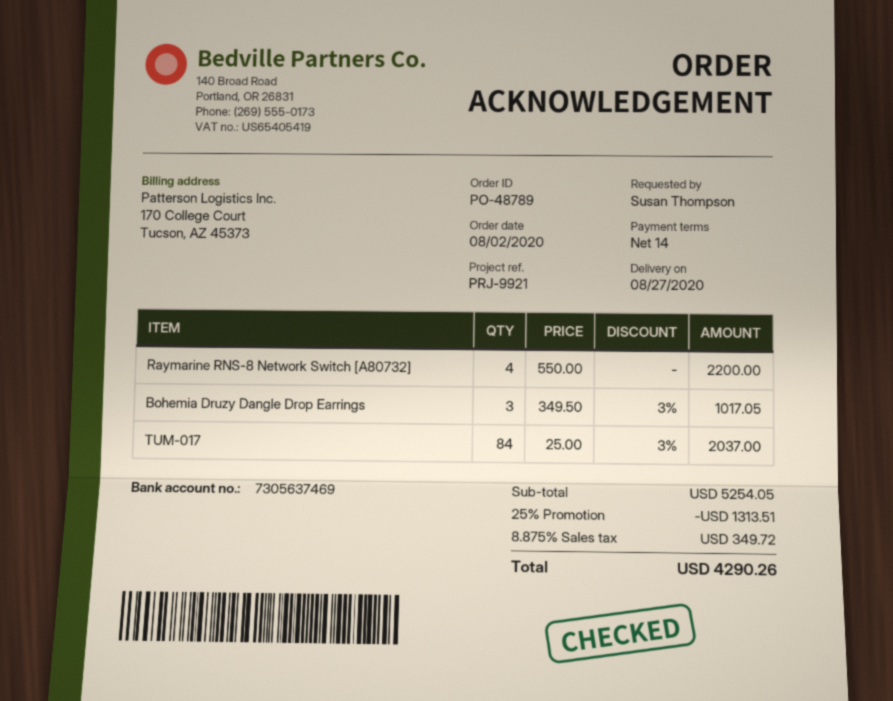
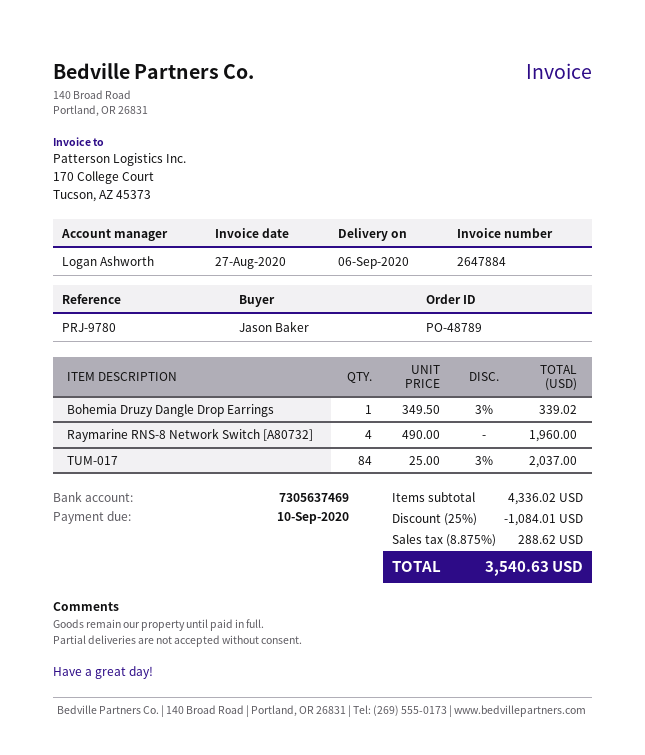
delivery date: 2020-08-27 -> 2020-09-06
reference: PRJ-9921 -> PRJ-9780
ordered by: Susan Thompson -> Jason Baker
Raymarine RNS-8 Network Switch [A80732]: 4 x 550.00 = 2200.00 -> 4 x 490.00 = 1960.00
Bohemia Druzy Dangle Drop Earrings: 3 x 349.50 - 3% = 1017.05 -> 1 x 349.50 - 3% = 339.02
subtotal: 5254.05 -> 4336.02
discount: 25% = 1313.51 -> 25% = 1084.01
tax: 8.875% = 349.72 -> 8.875% = 288.62
total: 4290.26 -> 3540.63

